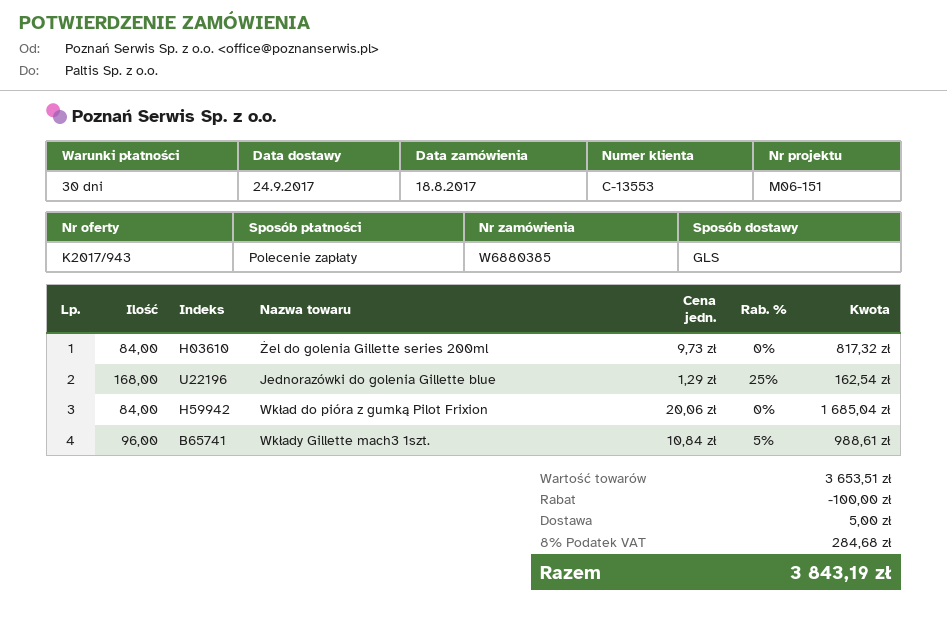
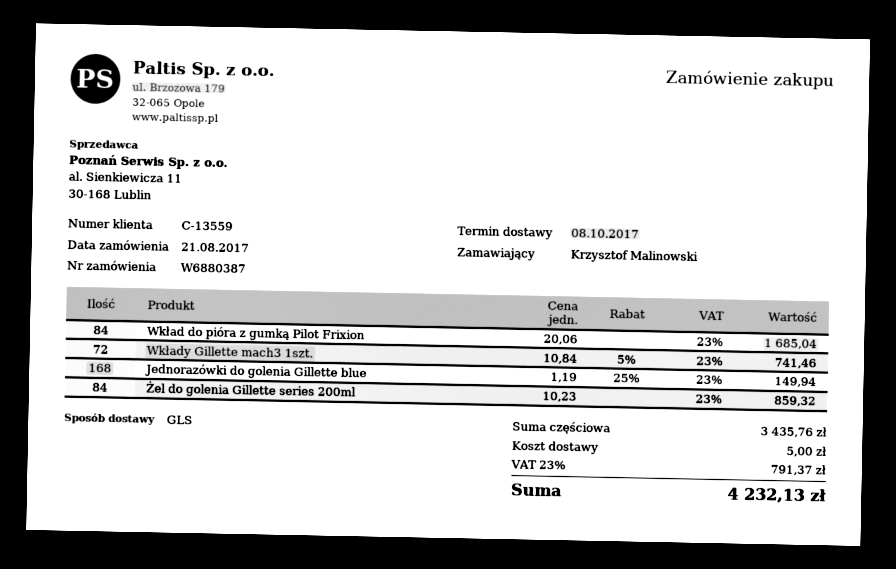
order number: W6880385 -> W6880387
order date: 2017-08-18 -> 2017-08-21
delivery date: 2017-09-24 -> 2017-10-08
customer number: C-13553 -> C-13559
Żel do golenia Gillette series 200ml: 84 x 9.73 = 817.32 -> 84 x 10.23 = 859.32
Jednorazówki do golenia Gillette blue: 168 x 1.29 - 25% = 162.54 -> 168 x 1.19 - 25% = 149.94
Wkłady Gillette mach3 1szt.: 96 x 10.84 - 5% = 988.61 -> 72 x 10.84 - 5% = 741.46
subtotal: 3653.51 -> 3435.76
discount: 100.00 -> none
tax: 8% = 284.68 -> 23% = 791.37
total: 3843.19 -> 4232.13

